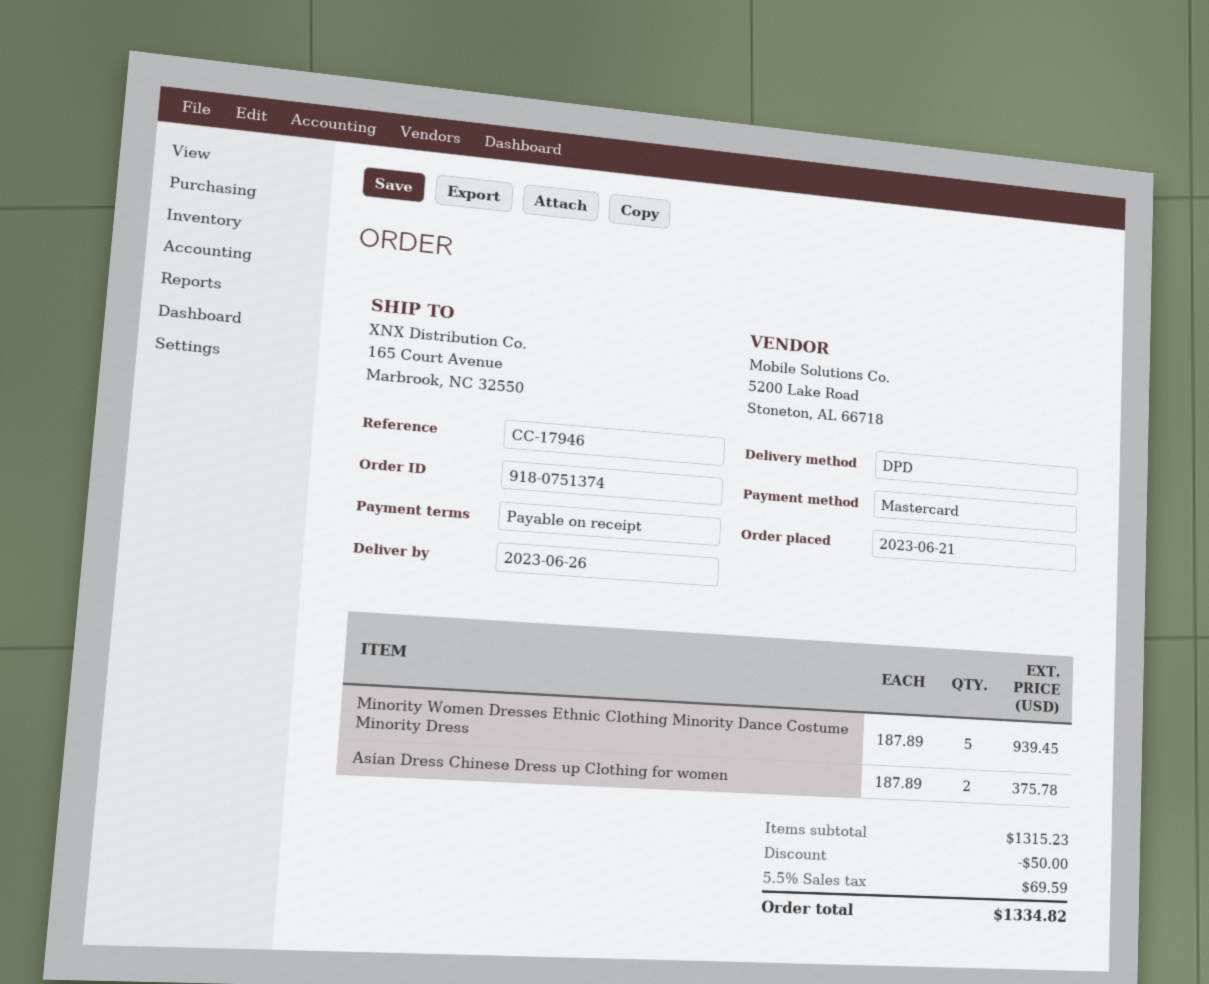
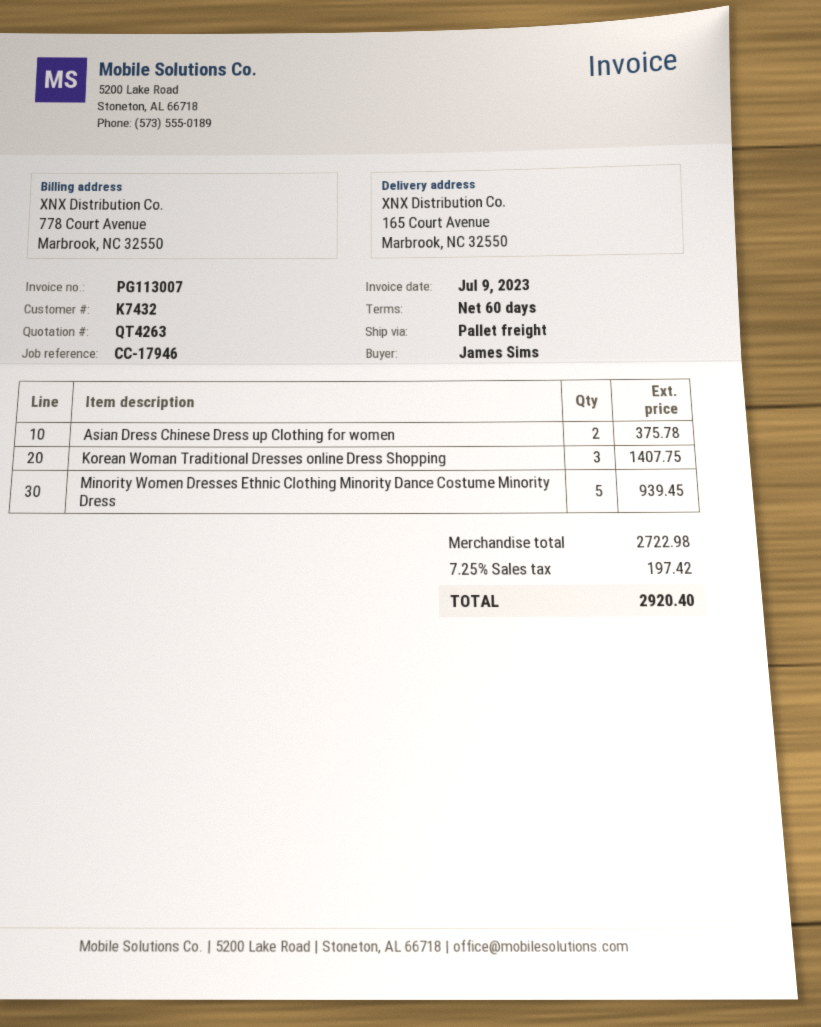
payment terms: on receipt -> 60 days
shipping method: DPD -> pallet freight
Korean Woman Traditional Dresses online Dress Shopping: none -> 3 for 1407.75
subtotal: 1315.23 -> 2722.98
discount: 50.00 -> none
tax: 5.5% = 69.59 -> 7.25% = 197.42
total: 1334.82 -> 2920.40

